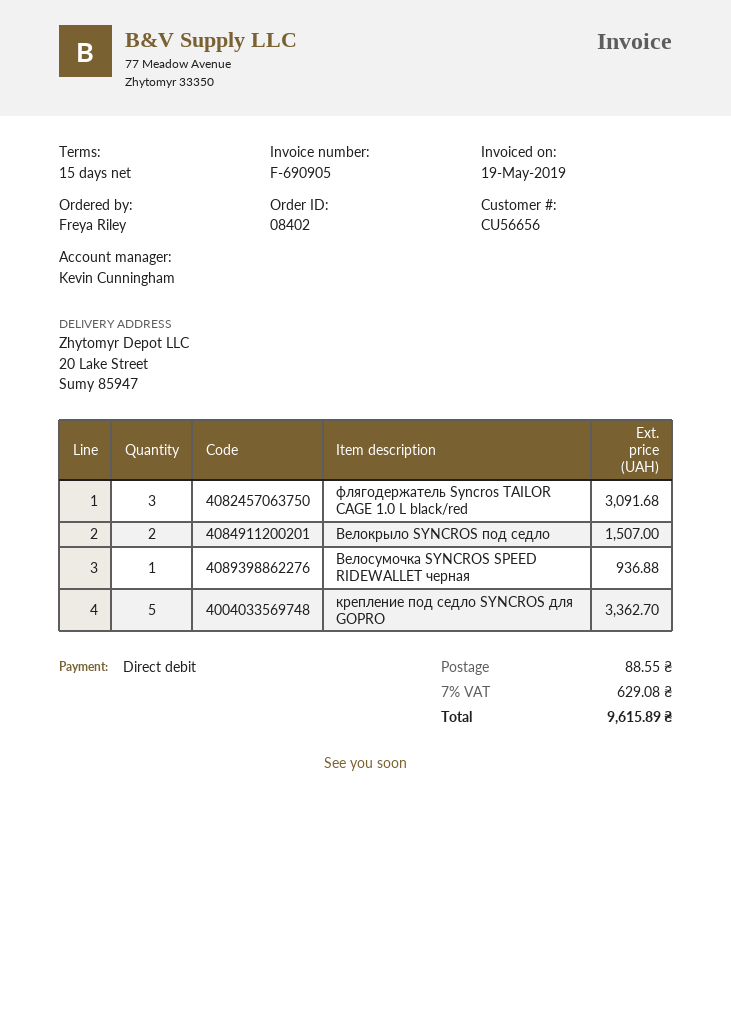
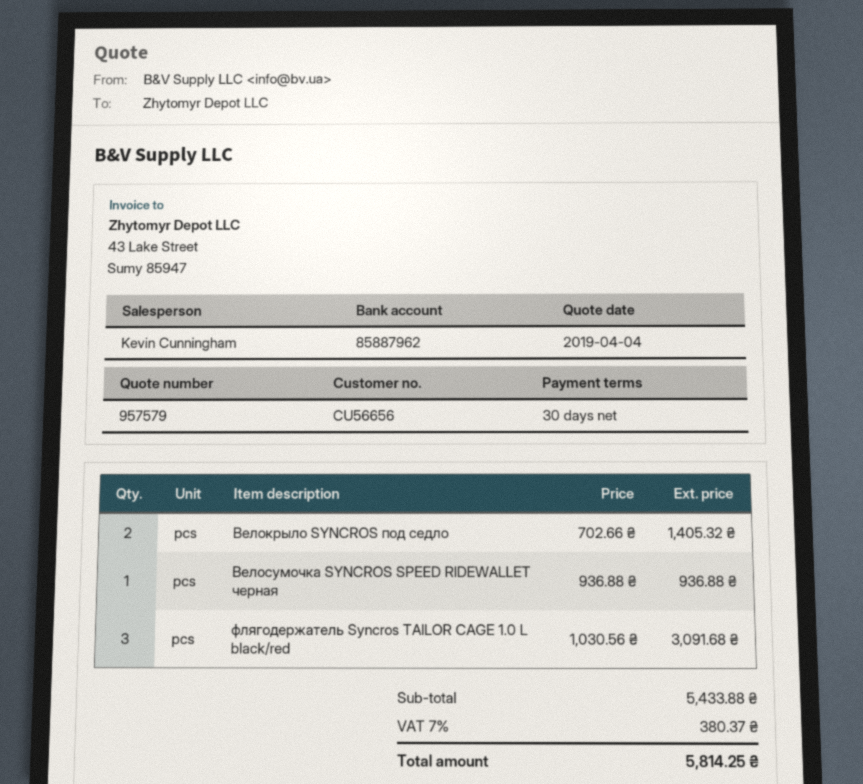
payment terms: 15 days -> 30 days
Велокрыло SYNCROS под седло: 2 for 1507.00 -> 2 for 1405.32
крепление под седло SYNCROS для GOPRO: 5 for 3362.70 -> none
shipping: 88.55 -> none
tax: 7% = 629.08 -> 7% = 380.37
total: 9615.89 -> 5814.25

